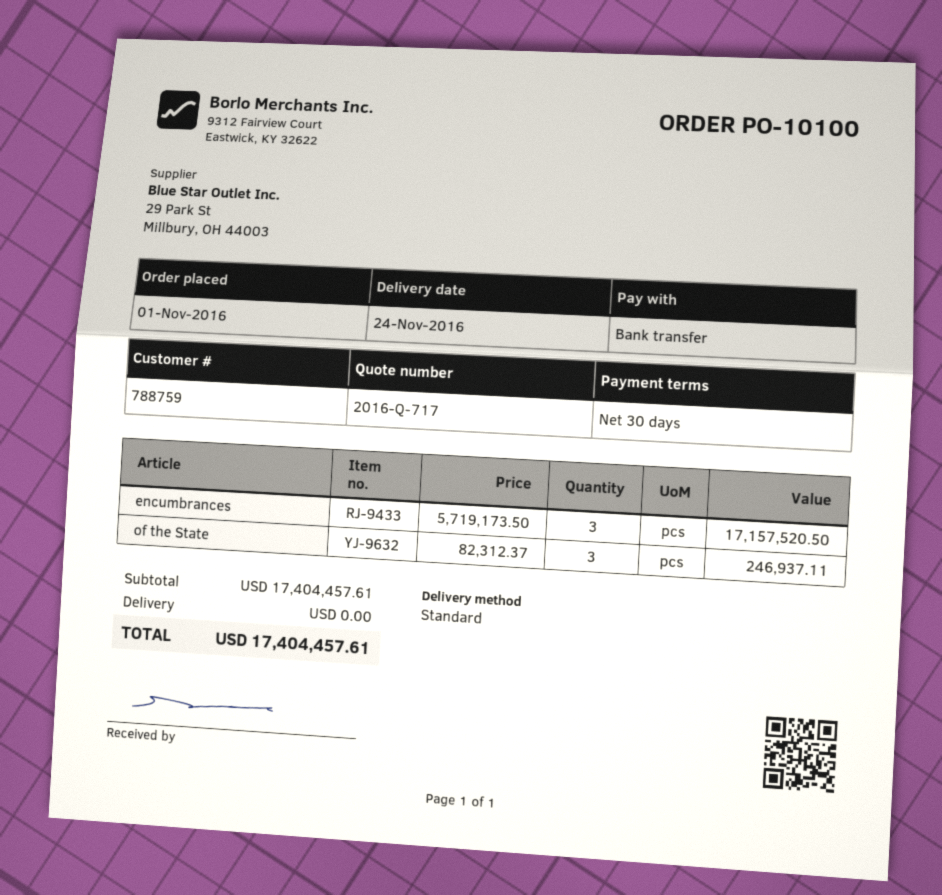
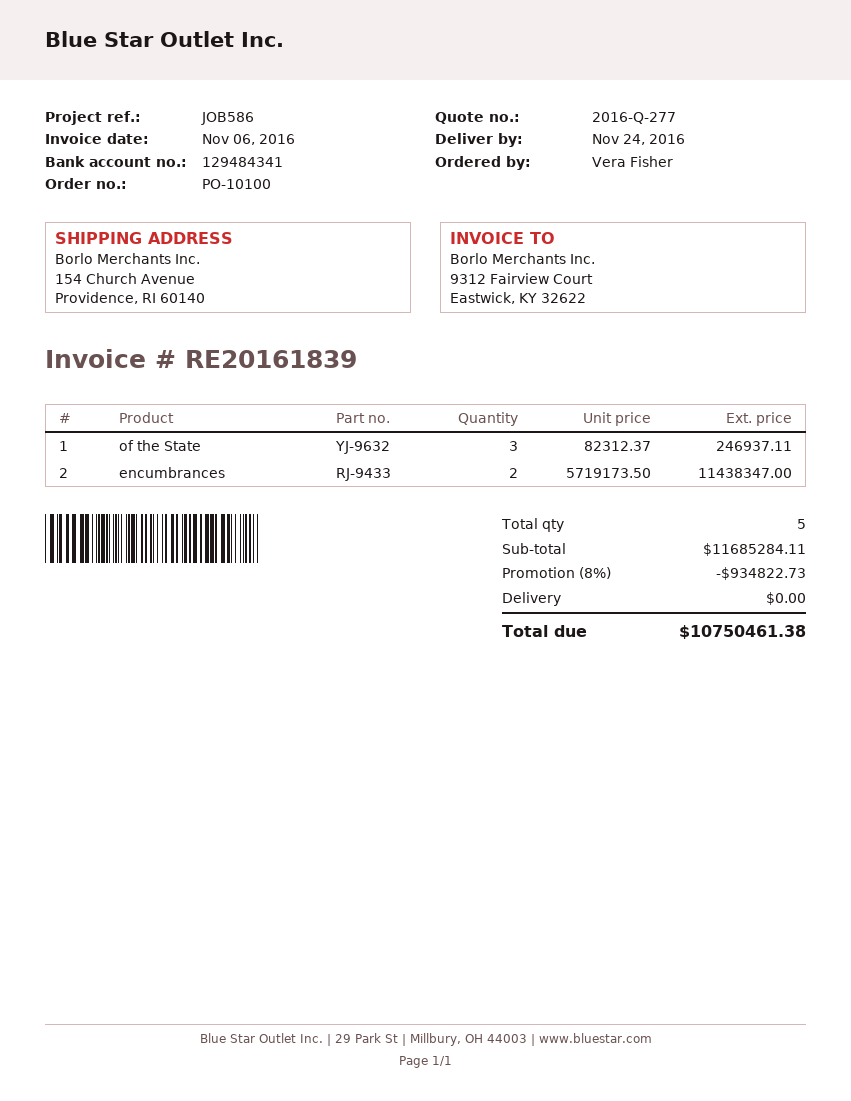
quote number: 2016-Q-717 -> 2016-Q-277
encumbrances: 3 x 5719173.50 = 17157520.50 -> 2 x 5719173.50 = 11438347.00
subtotal: 17404457.61 -> 11685284.11
discount: none -> 8% = 934822.73
total: 17404457.61 -> 10750461.38

